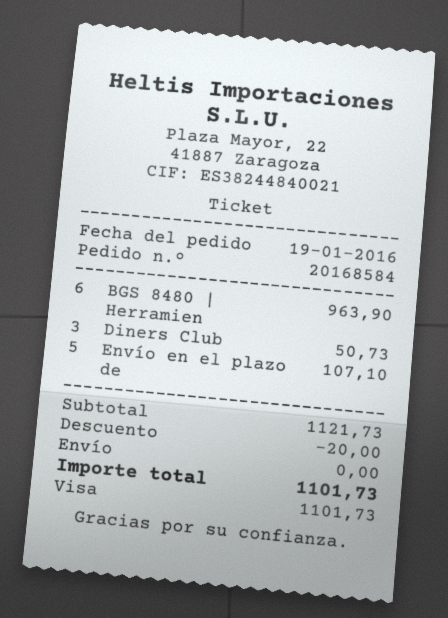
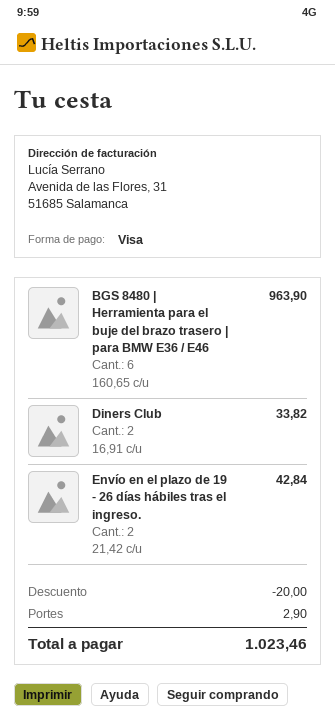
Diners Club: 3 for 50.73 -> 2 for 33.82
Envío en el plazo de: 5 for 107.10 -> 2 for 42.84
shipping: 0.00 -> 2.90
total: 1101.73 -> 1023.46

